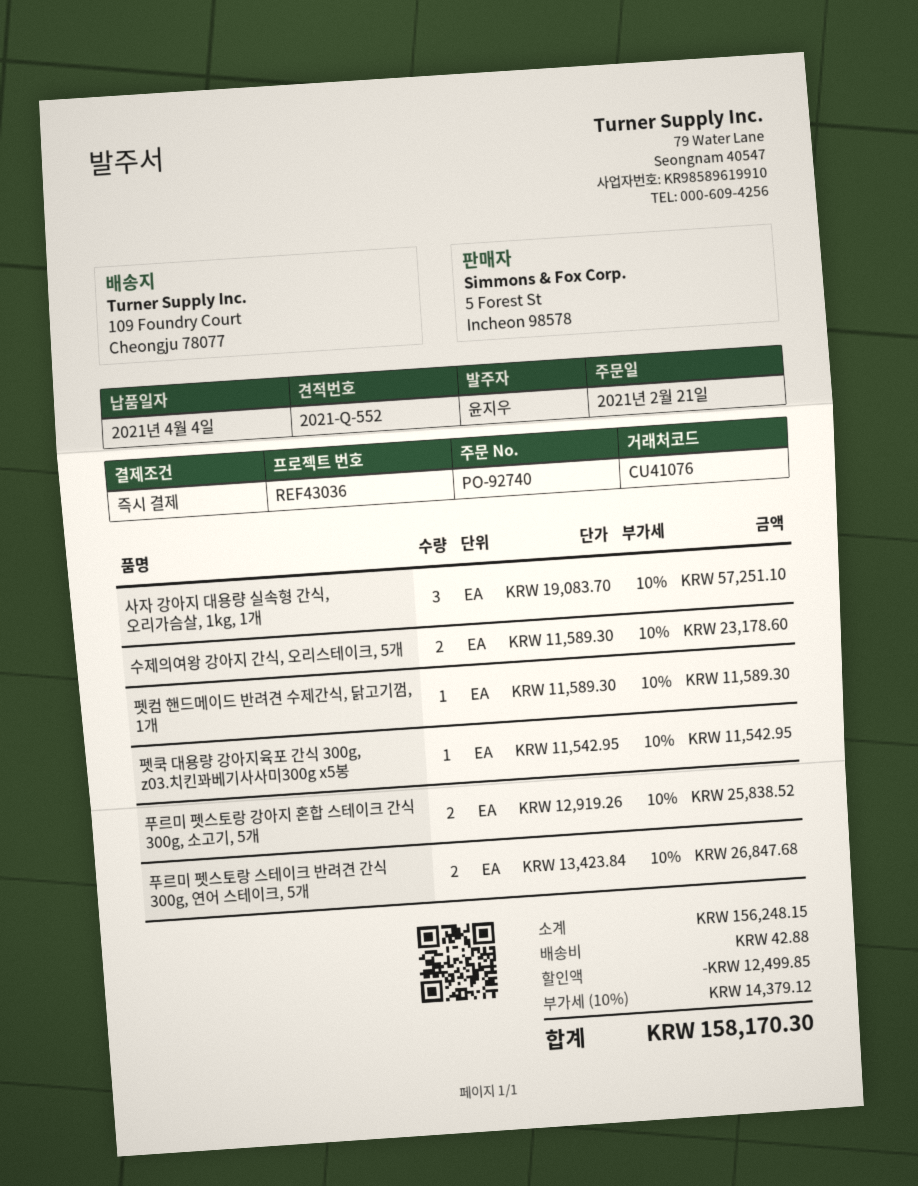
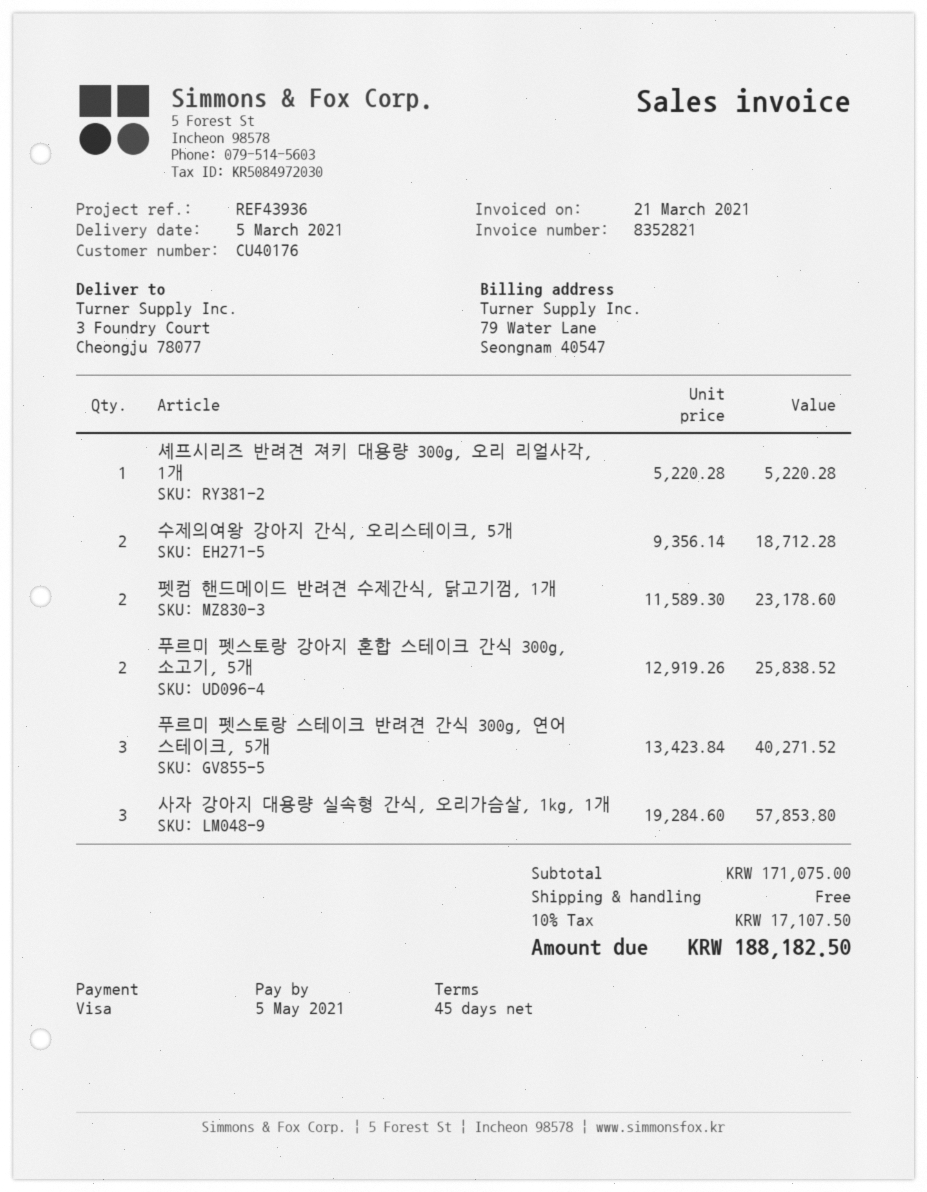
delivery date: 2021-04-04 -> 2021-03-05
payment terms: on receipt -> 45 days
customer number: CU41076 -> CU40176
reference: REF43036 -> REF43936
ship to: 109 Foundry Court, Cheongju 78077 -> 3 Foundry Court, Cheongju 78077
사자 강아지 대용량 실속형 간식, 오리가슴살, 1kg, 1개: 3 x 19083.70 = 57251.10 -> 3 x 19284.60 = 57853.80
수제의여왕 강아지 간식, 오리스테이크, 5개: 2 x 11589.30 = 23178.60 -> 2 x 9356.14 = 18712.28
펫컴 핸드메이드 반려견 수제간식, 닭고기껌, 1개: 1 x 11589.30 = 11589.30 -> 2 x 11589.30 = 23178.60
펫쿡 대용량 강아지육포 간식 300g, z03.치킨꽈베기사사미300g x5봉: 1 x 11542.95 = 11542.95 -> none
푸르미 펫스토랑 스테이크 반려견 간식 300g, 연어 스테이크, 5개: 2 x 13423.84 = 26847.68 -> 3 x 13423.84 = 40271.52
셰프시리즈 반려견 져키 대용량 300g, 오리 리얼사각, 1개: none -> 1 x 5220.28 = 5220.28
subtotal: 156248.15 -> 171075.00
discount: 12499.85 -> none
shipping: 42.88 -> 0.00
tax: 10% = 14379.12 -> 10% = 17107.50
total: 158170.30 -> 188182.50

